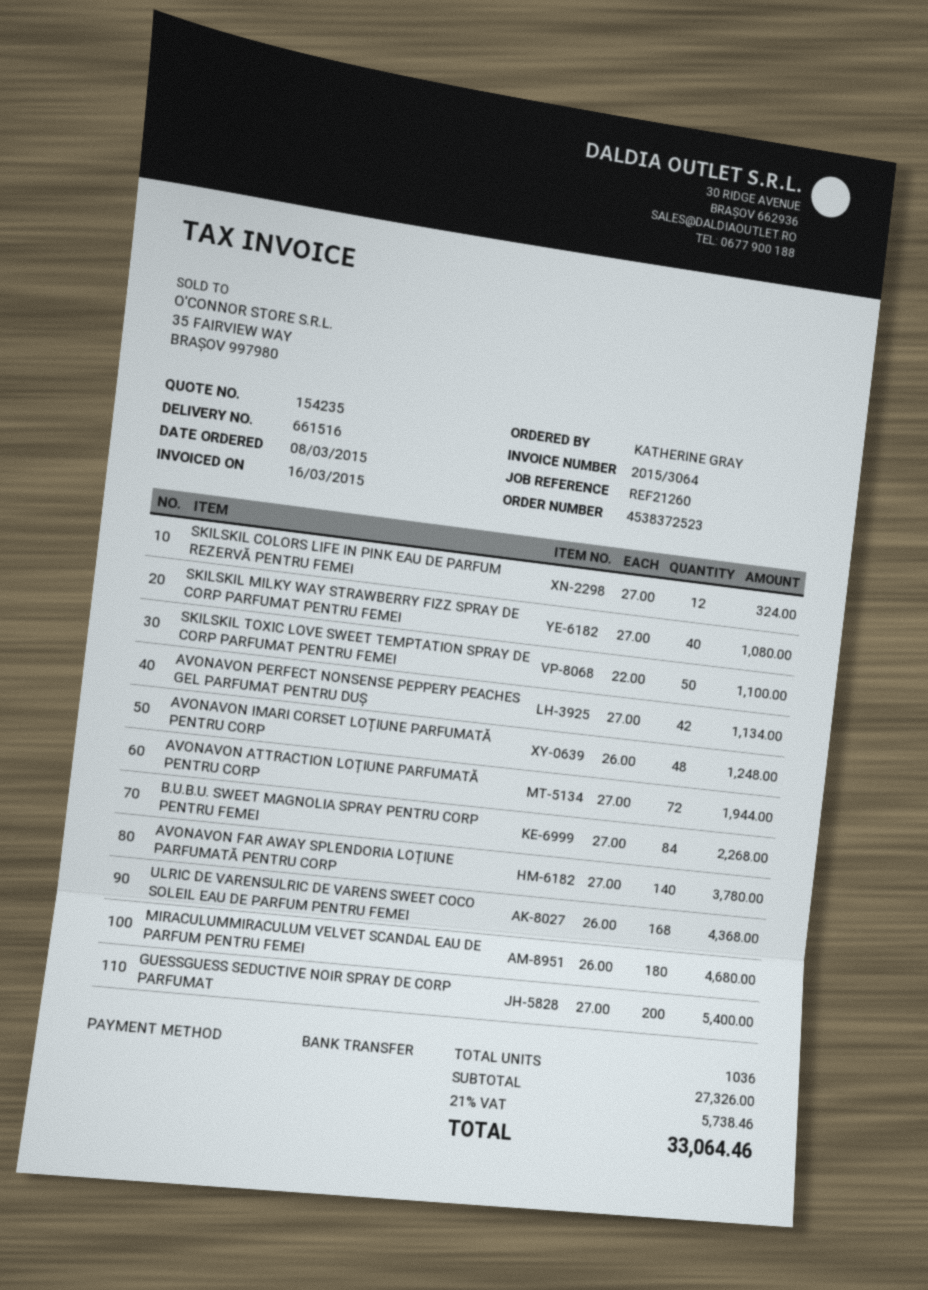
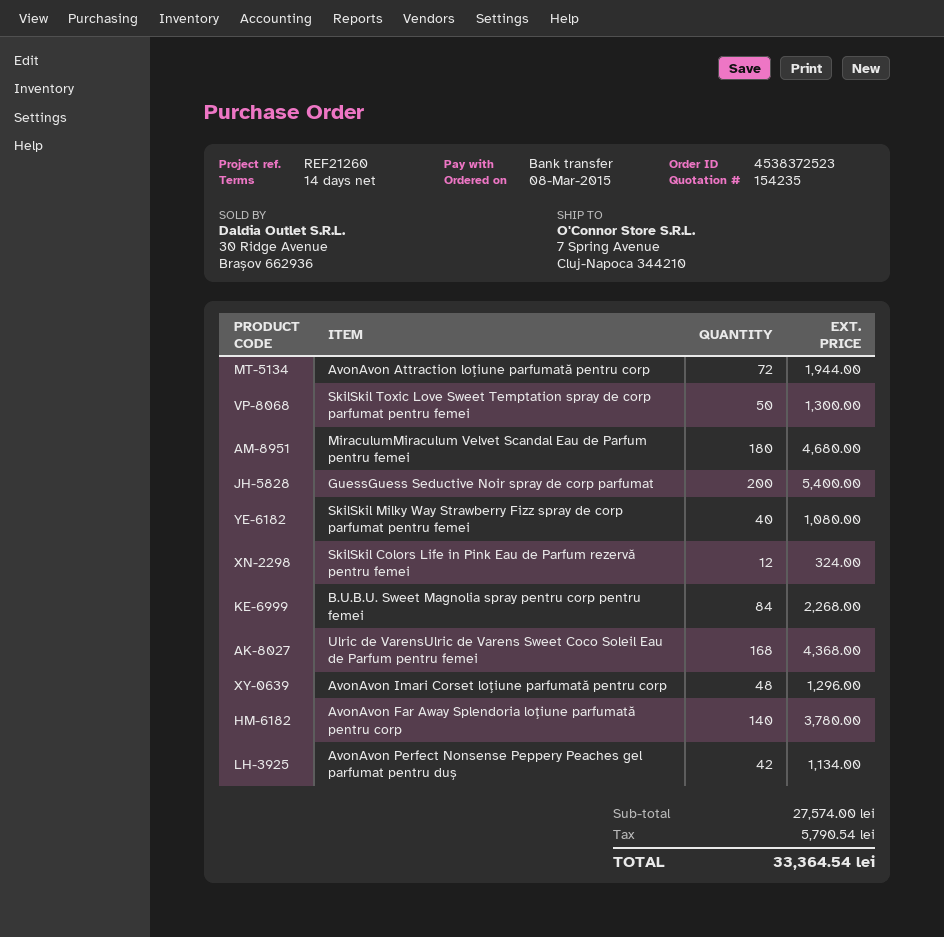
SKILSKIL TOXIC LOVE SWEET TEMPTATION SPRAY DE CORP PARFUMAT PENTRU FEMEI: 50 for 1100.00 -> 50 for 1300.00
AVONAVON IMARI CORSET LOȚIUNE PARFUMATĂ PENTRU CORP: 48 for 1248.00 -> 48 for 1296.00
subtotal: 27326.00 -> 27574.00
tax: 5738.46 -> 5790.54
total: 33064.46 -> 33364.54

